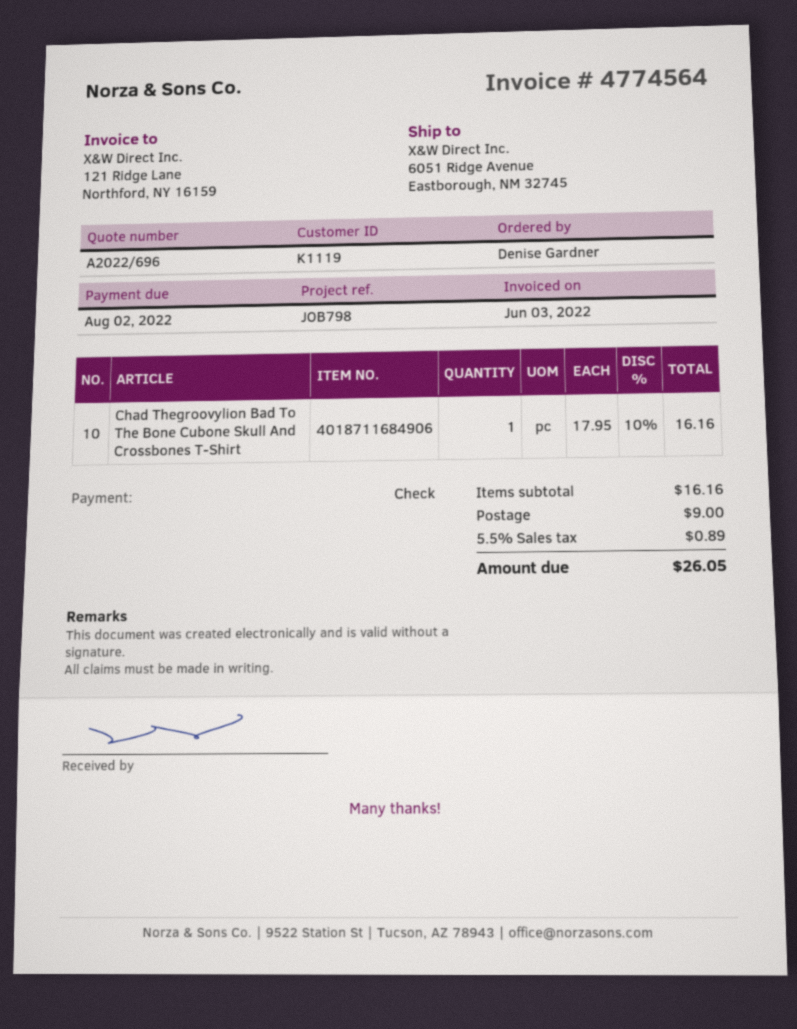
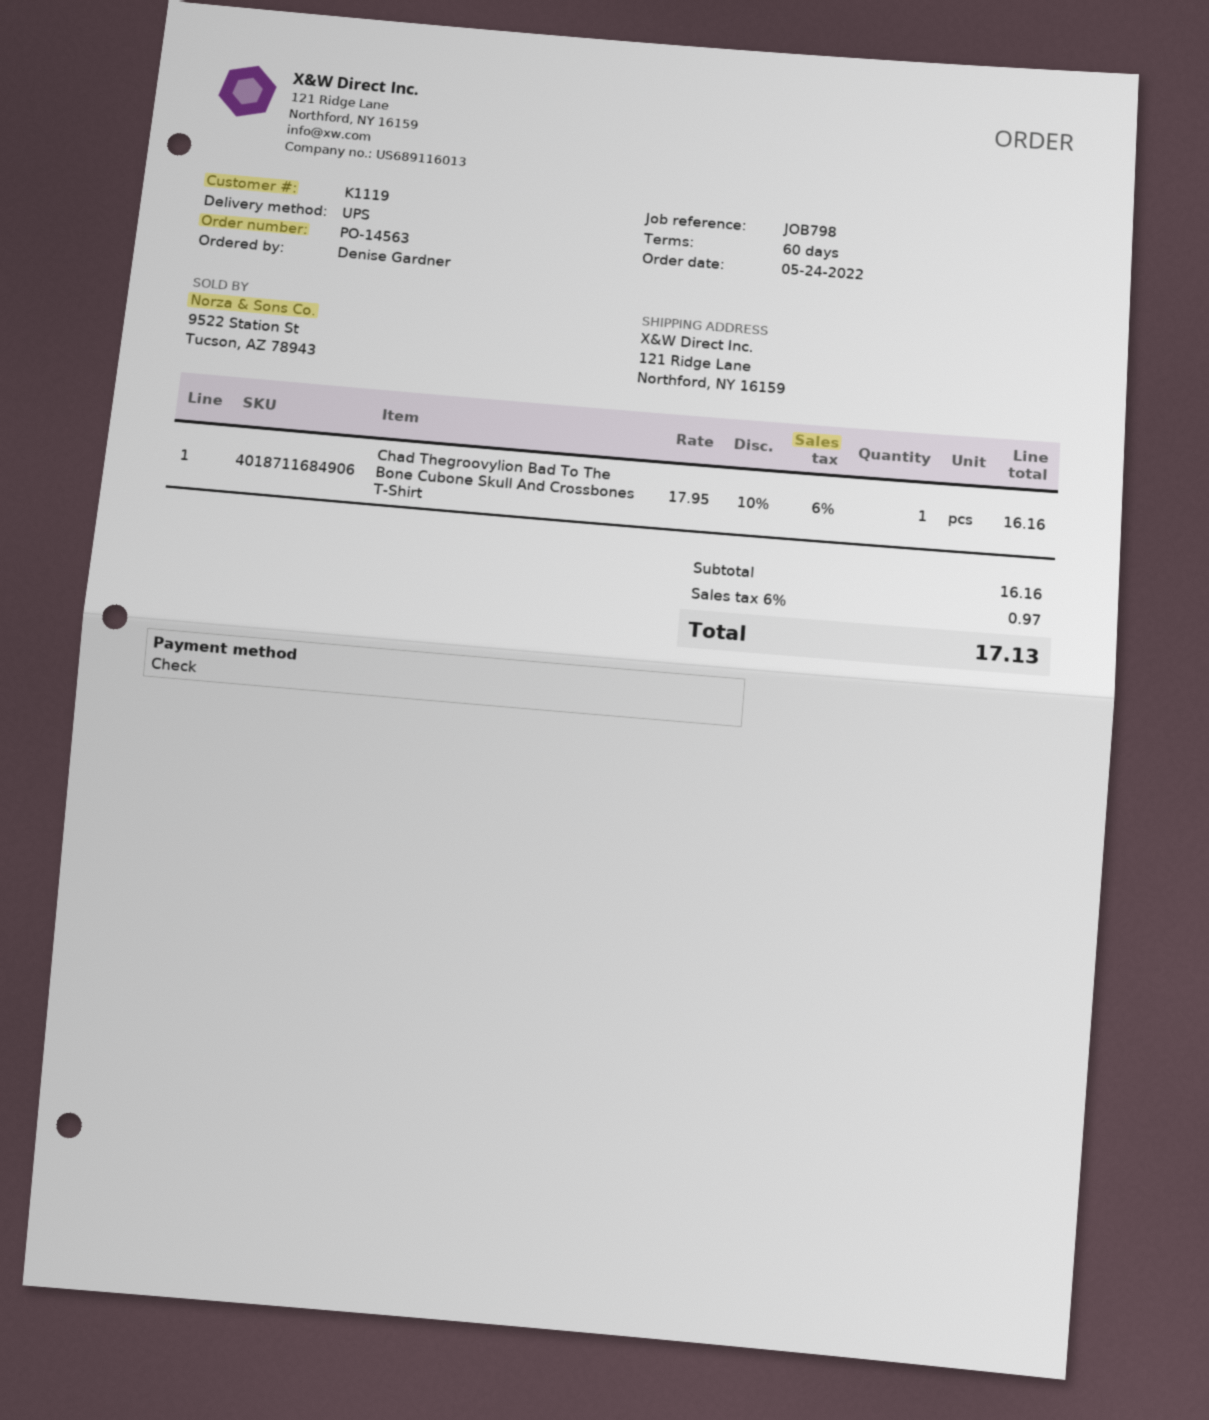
ship to: 6051 Ridge Avenue, Eastborough, NM 32745 -> 121 Ridge Lane, Northford, NY 16159
shipping: 9.00 -> none
tax: 5.5% = 0.89 -> 6% = 0.97
total: 26.05 -> 17.13

